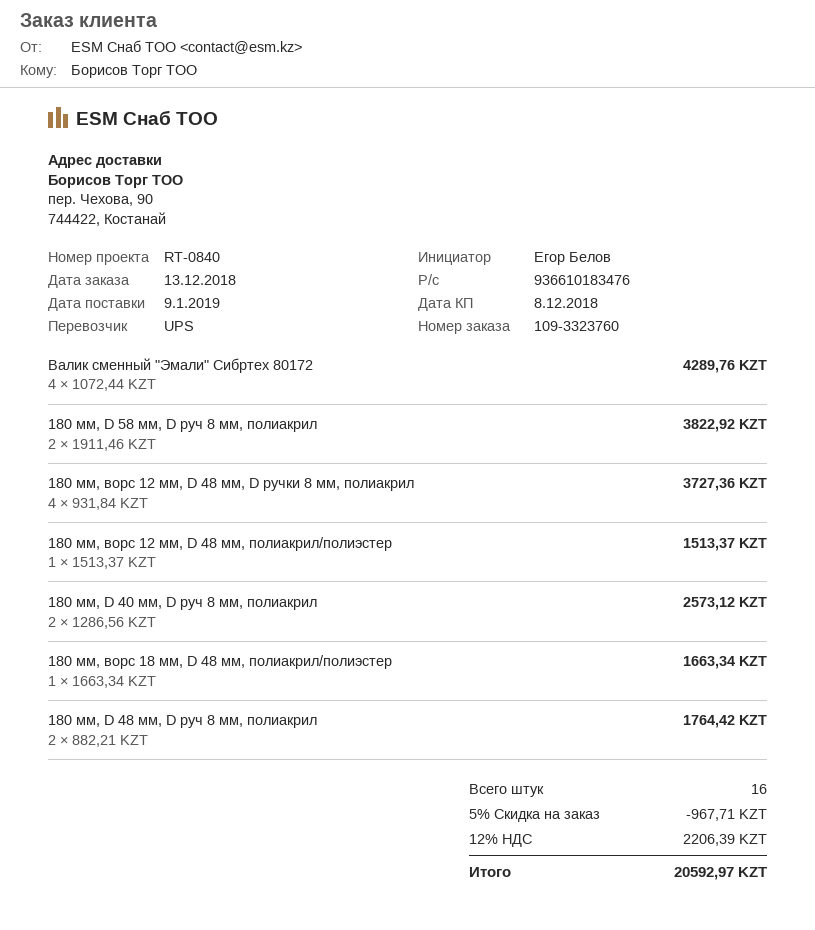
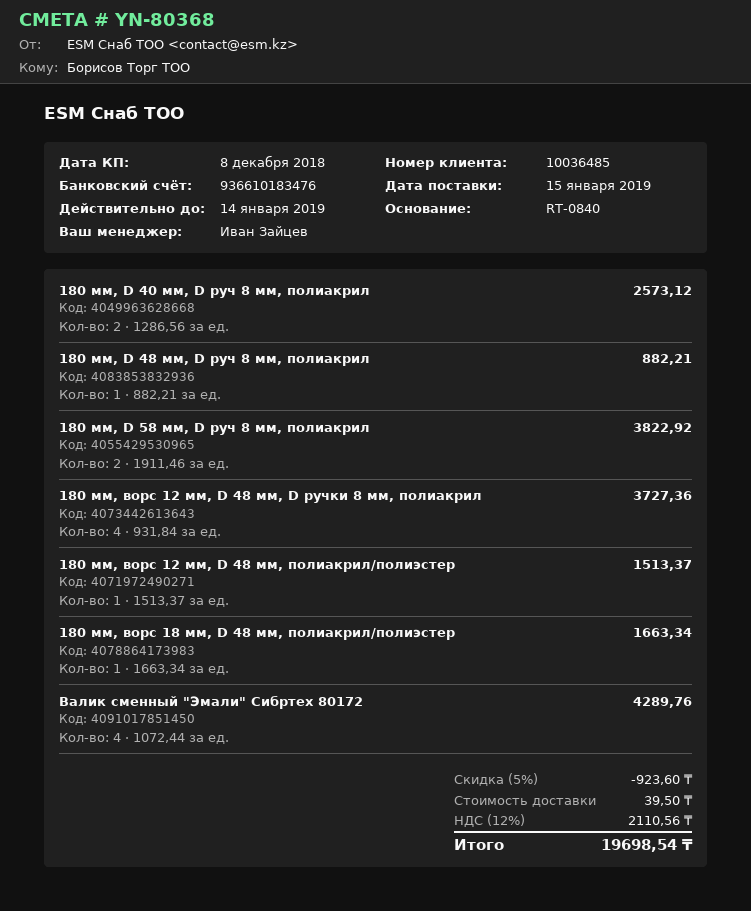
delivery date: 2019-01-09 -> 2019-01-15
180 мм, D 48 мм, D руч 8 мм, полиакрил: 2 x 882.21 = 1764.42 -> 1 x 882.21 = 882.21
discount: 5% = 967.71 -> 5% = 923.60
shipping: none -> 39.50
tax: 12% = 2206.39 -> 12% = 2110.56
total: 20592.97 -> 19698.54

